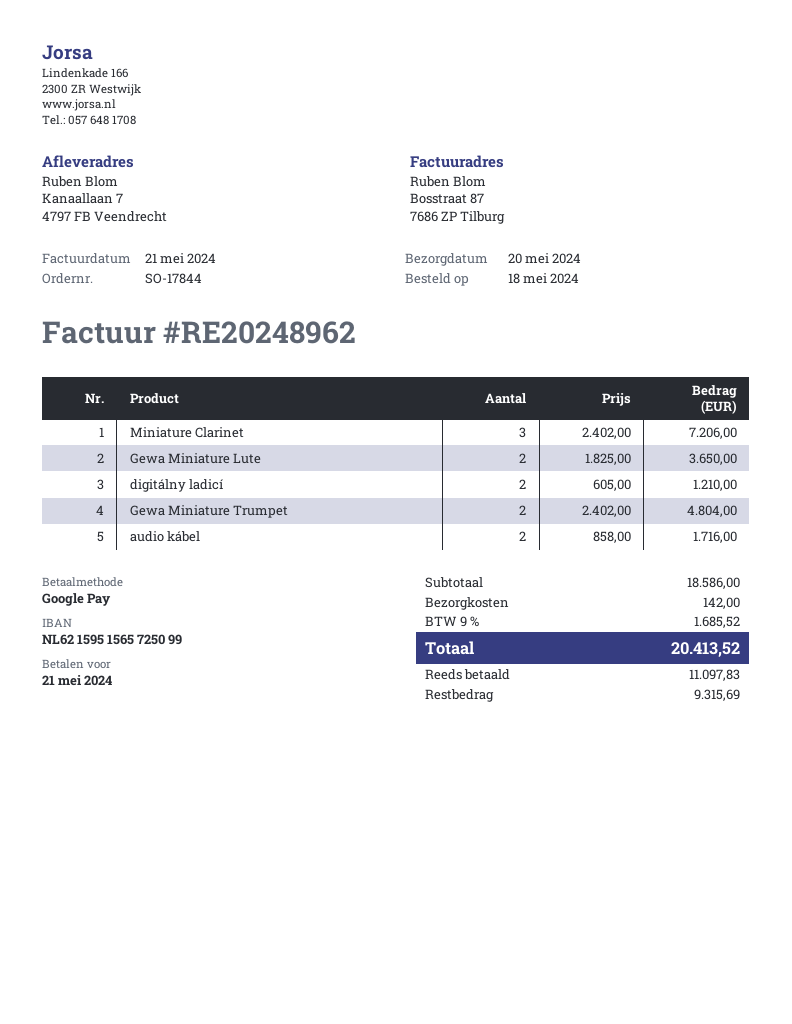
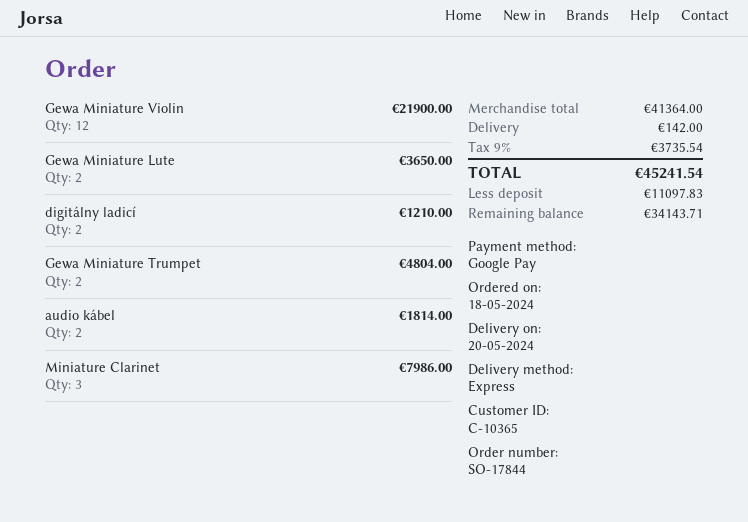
Miniature Clarinet: 3 for 7206.00 -> 3 for 7986.00
audio kábel: 2 for 1716.00 -> 2 for 1814.00
Gewa Miniature Violin: none -> 12 for 21900.00
subtotal: 18586.00 -> 41364.00
tax: 9% = 1685.52 -> 9% = 3735.54
total: 20413.52 -> 45241.54
balance: 9315.69 -> 34143.71

